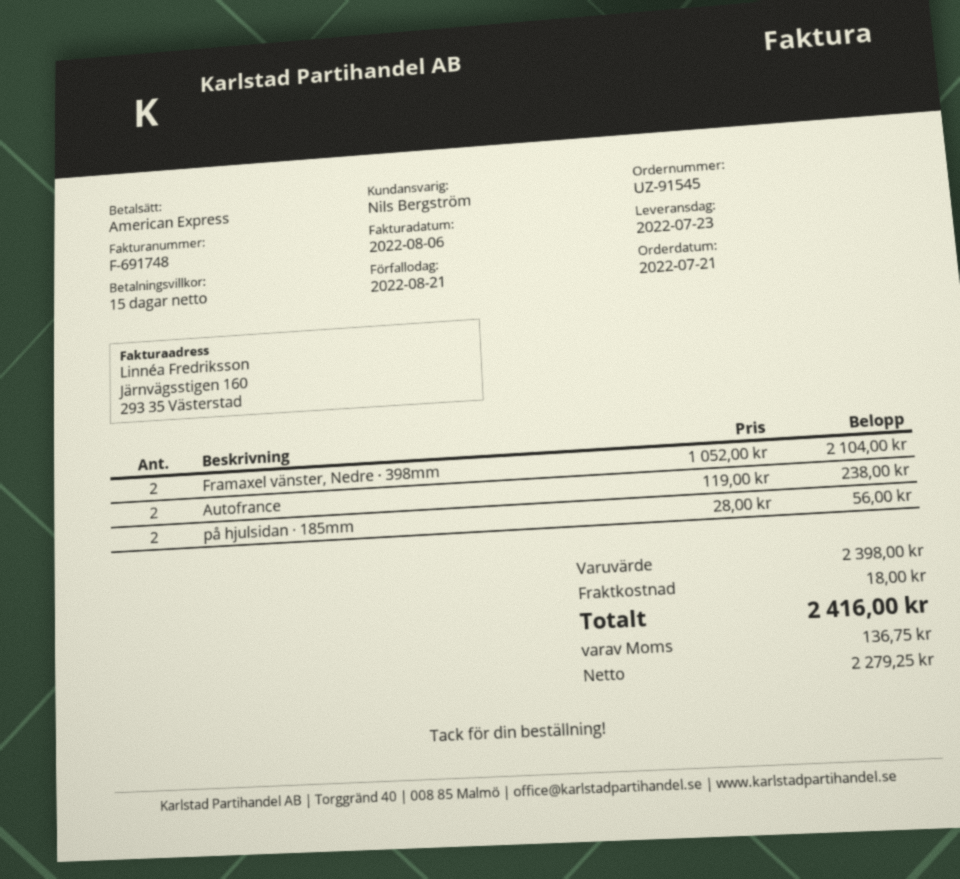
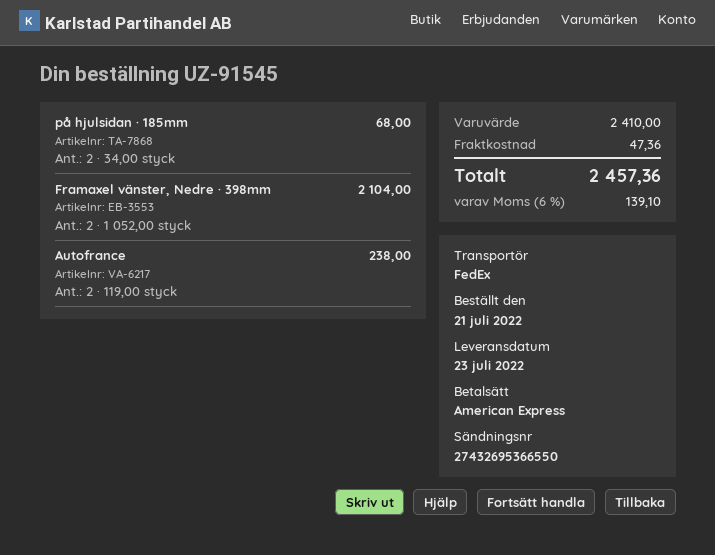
på hjulsidan · 185mm: 2 x 28.00 = 56.00 -> 2 x 34.00 = 68.00
subtotal: 2398.00 -> 2410.00
shipping: 18.00 -> 47.36
tax: 136.75 -> 139.10
total: 2416.00 -> 2457.36

